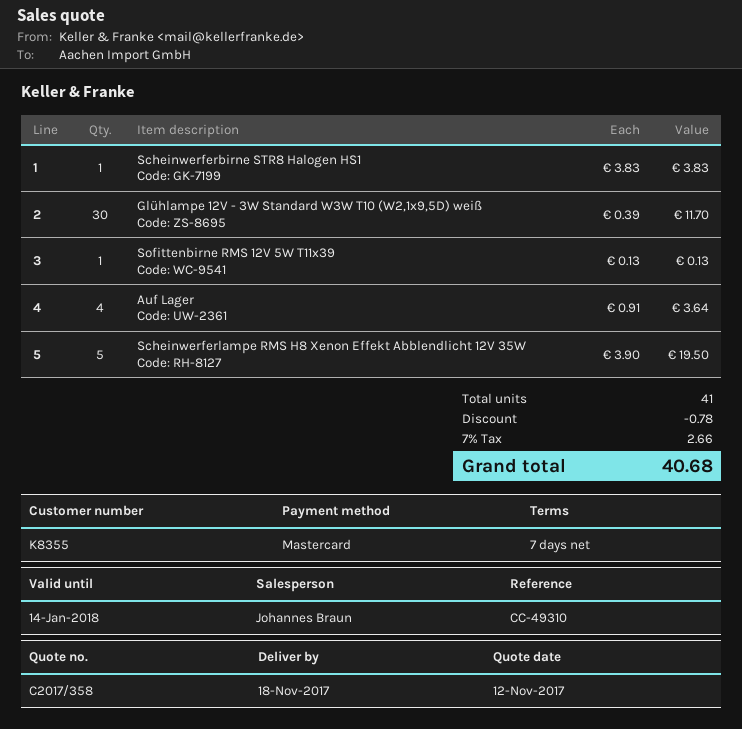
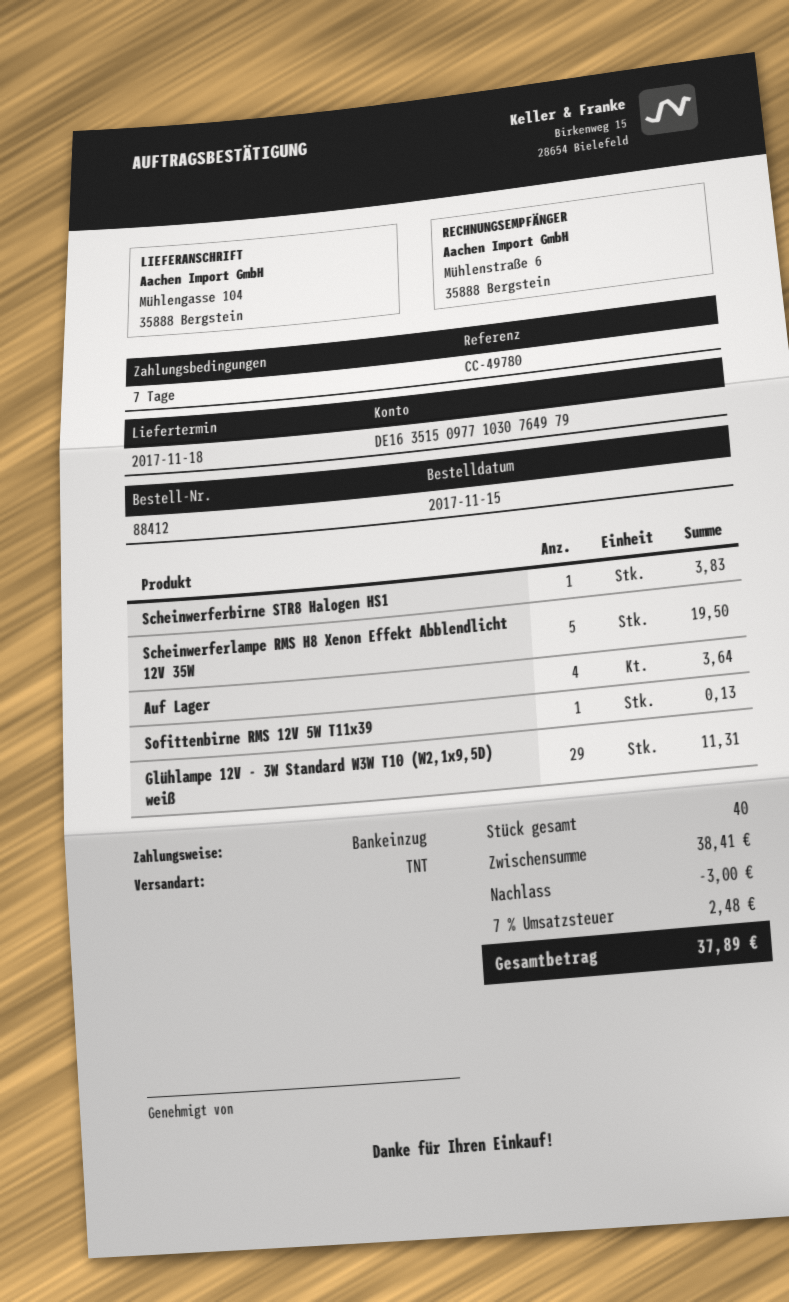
reference: CC-49310 -> CC-49780
payment method: Mastercard -> direct debit
Glühlampe 12V - 3W Standard W3W T10 (W2,1x9,5D) weiß: 30 for 11.70 -> 29 for 11.31
total quantity: 41 -> 40
discount: 0.78 -> 3.00
tax: 7% = 2.66 -> 7% = 2.48
total: 40.68 -> 37.89

